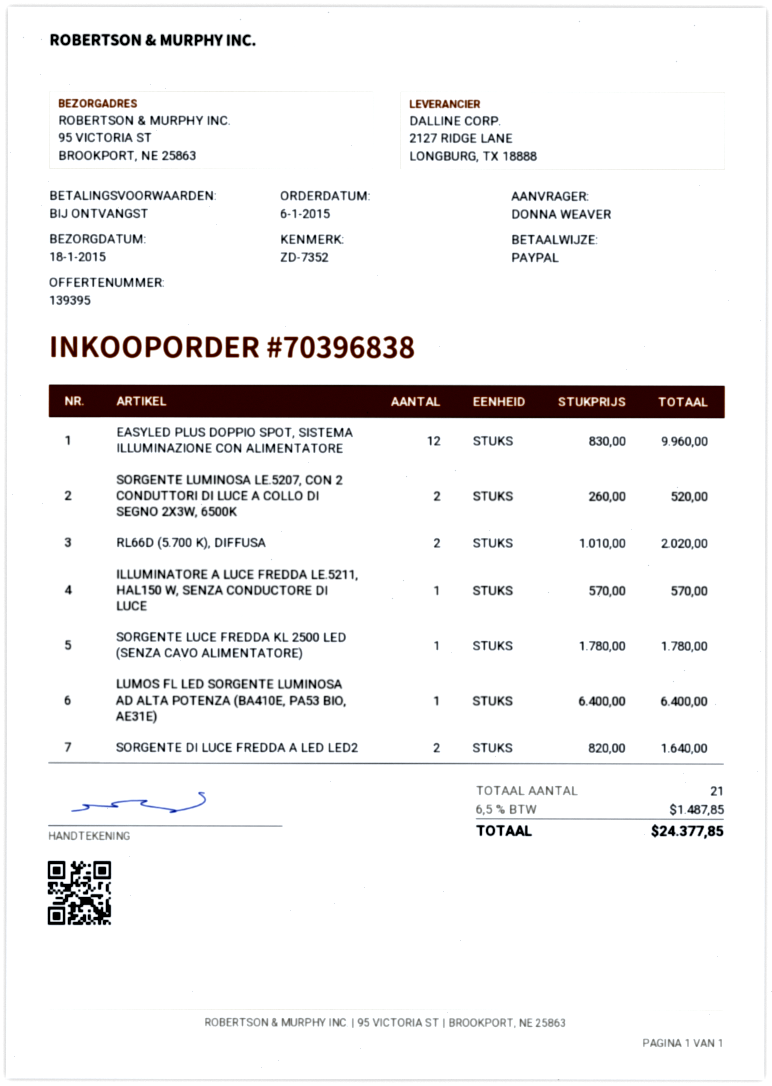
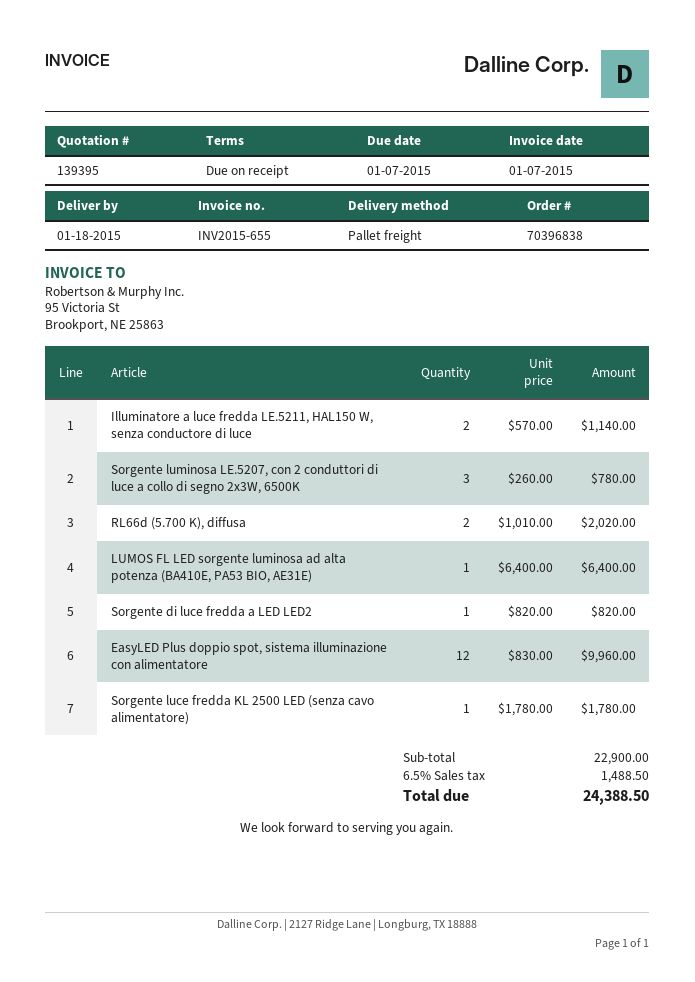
SORGENTE LUMINOSA LE.5207, CON 2 CONDUTTORI DI LUCE A COLLO DI SEGNO 2X3W, 6500K: 2 x 260.00 = 520.00 -> 3 x 260.00 = 780.00
ILLUMINATORE A LUCE FREDDA LE.5211, HAL150 W, SENZA CONDUCTORE DI LUCE: 1 x 570.00 = 570.00 -> 2 x 570.00 = 1140.00
SORGENTE DI LUCE FREDDA A LED LED2: 2 x 820.00 = 1640.00 -> 1 x 820.00 = 820.00
tax: 6.5% = 1487.85 -> 6.5% = 1488.50
total: 24377.85 -> 24388.50

